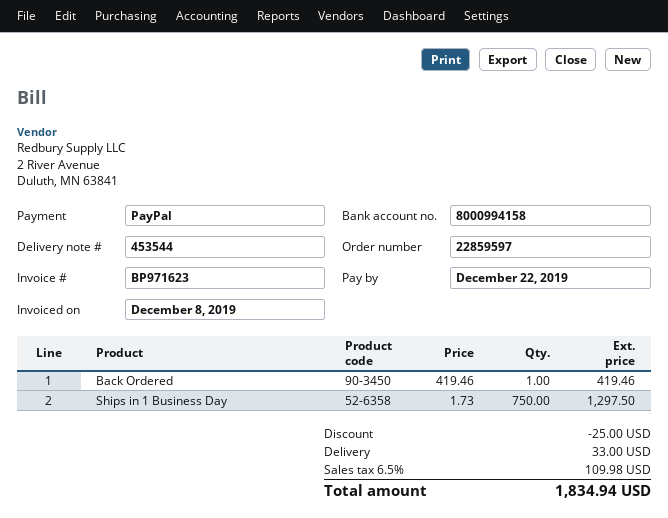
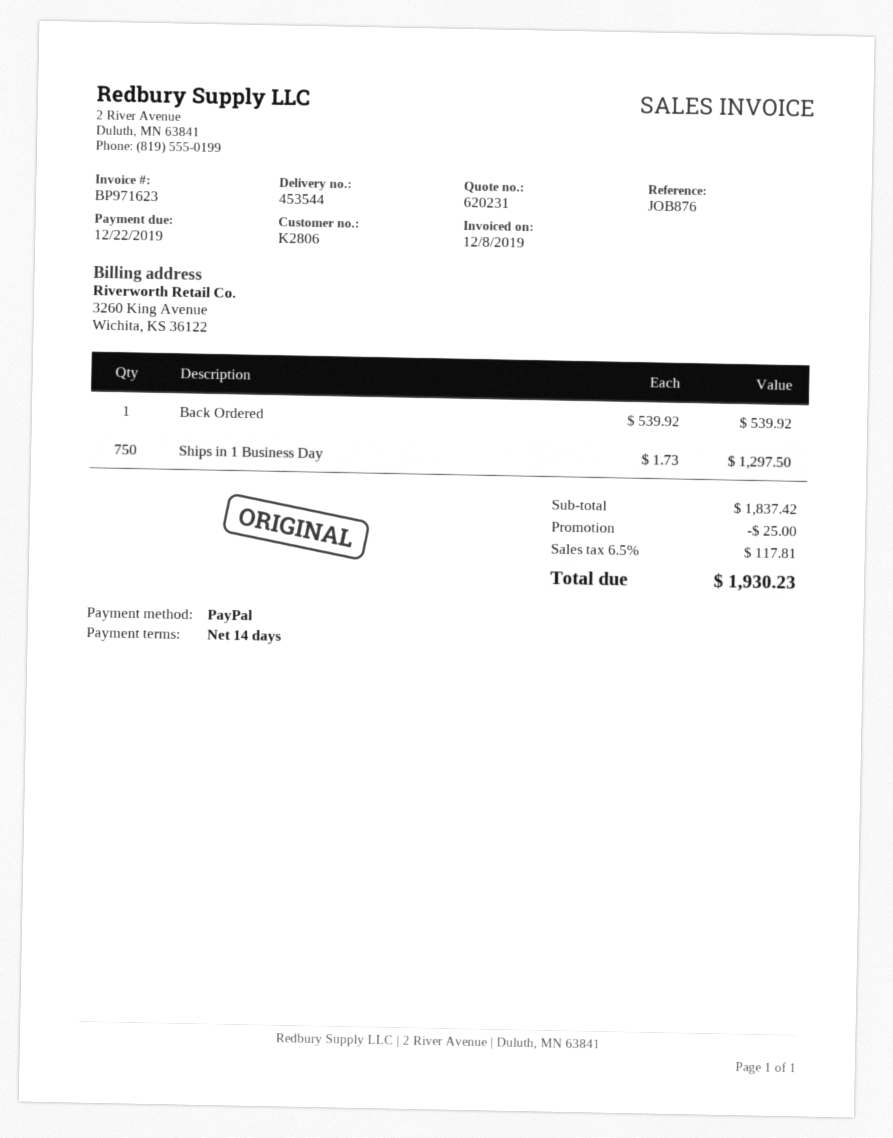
Back Ordered: 1 x 419.46 = 419.46 -> 1 x 539.92 = 539.92
shipping: 33.00 -> none
tax: 6.5% = 109.98 -> 6.5% = 117.81
total: 1834.94 -> 1930.23

